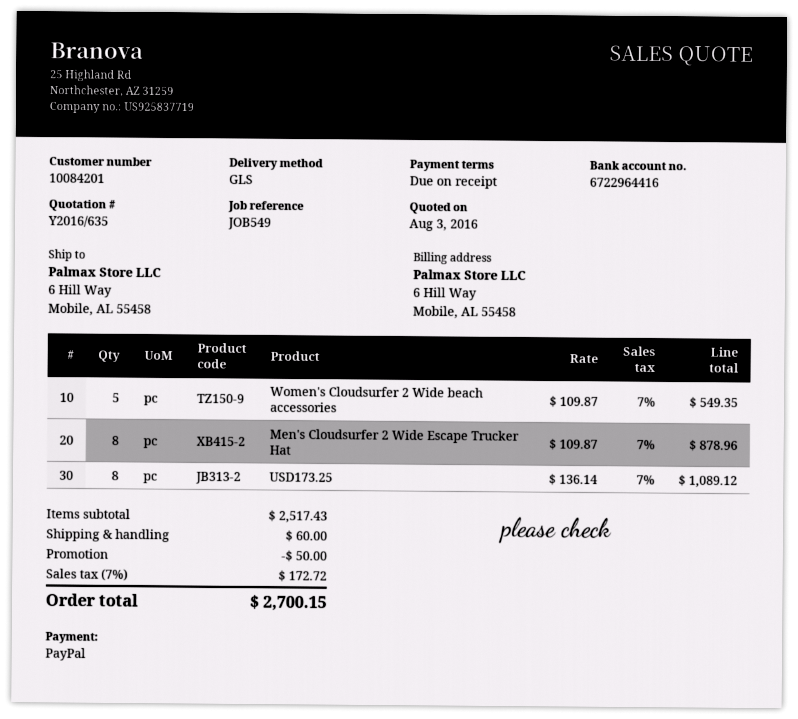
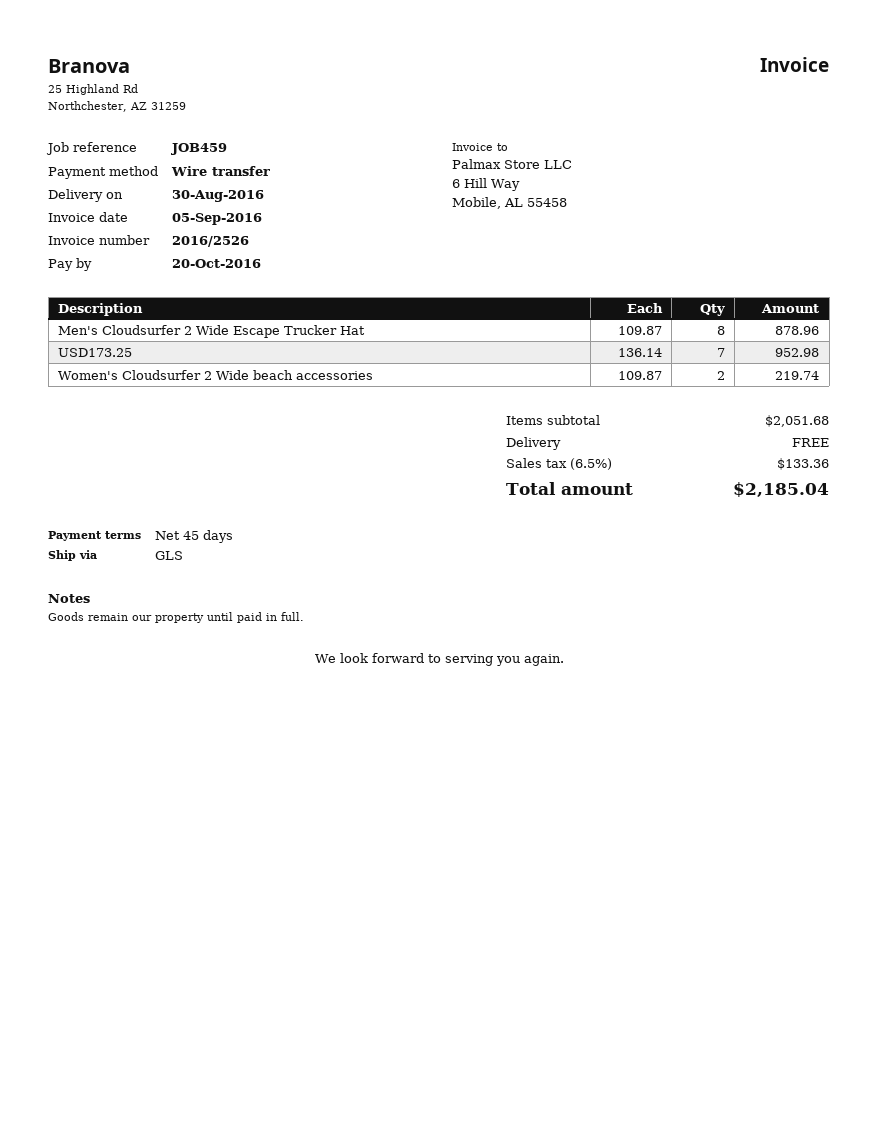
payment terms: on receipt -> 45 days
reference: JOB549 -> JOB459
payment method: PayPal -> bank transfer
Women's Cloudsurfer 2 Wide beach accessories: 5 x 109.87 = 549.35 -> 2 x 109.87 = 219.74
USD173.25: 8 x 136.14 = 1089.12 -> 7 x 136.14 = 952.98
subtotal: 2517.43 -> 2051.68
discount: 50.00 -> none
shipping: 60.00 -> 0.00
tax: 7% = 172.72 -> 6.5% = 133.36
total: 2700.15 -> 2185.04

